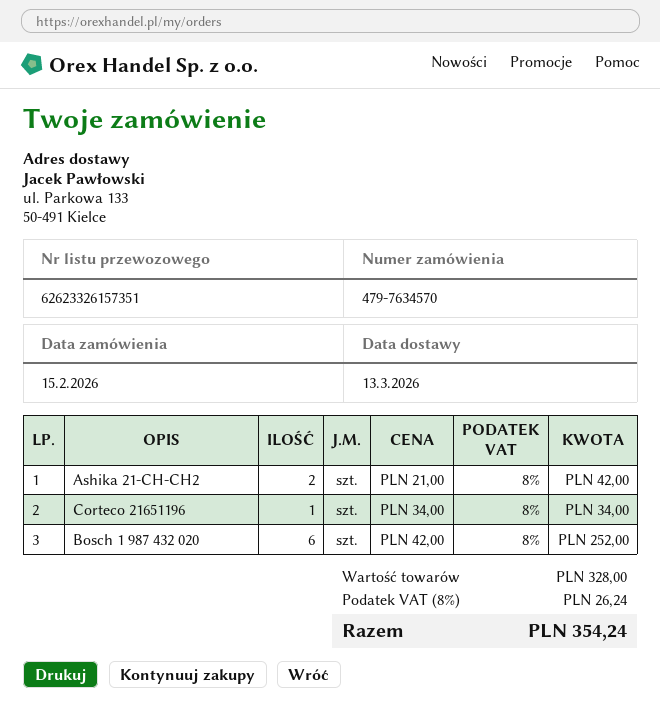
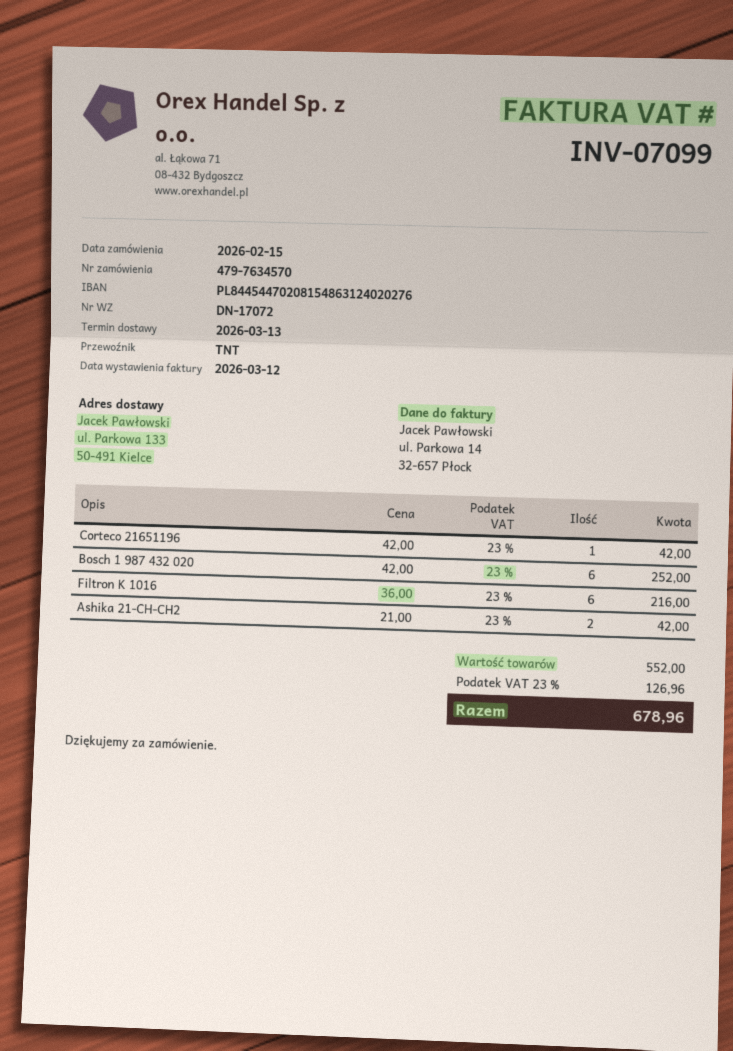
Corteco 21651196: 1 x 34.00 = 34.00 -> 1 x 42.00 = 42.00
Filtron K 1016: none -> 6 x 36.00 = 216.00
subtotal: 328.00 -> 552.00
tax: 8% = 26.24 -> 23% = 126.96
total: 354.24 -> 678.96

